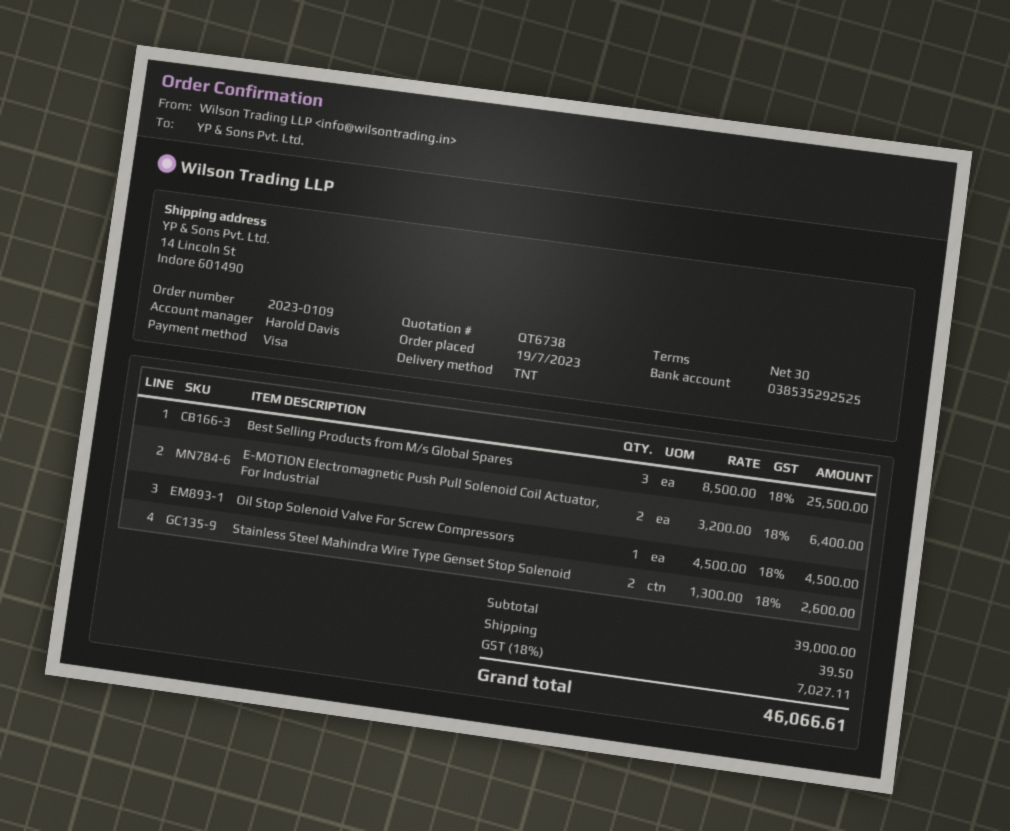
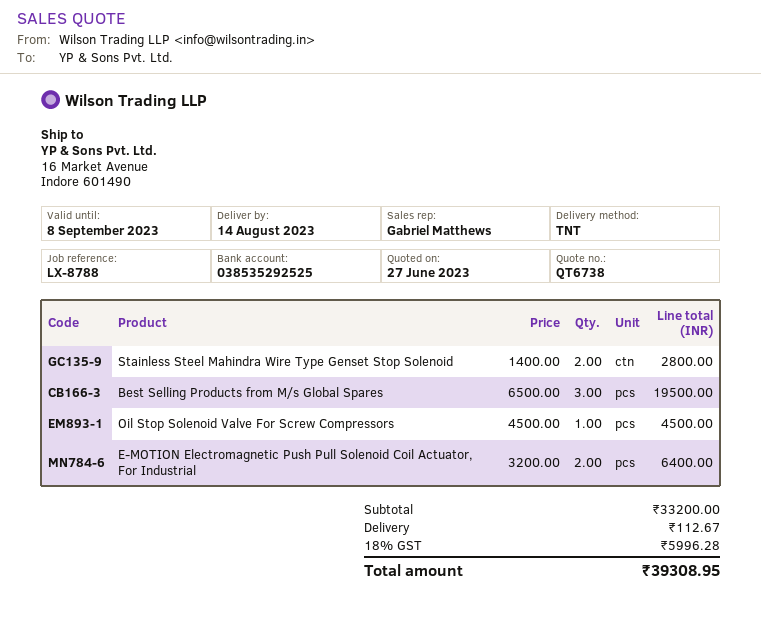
sales rep: Harold Davis -> Gabriel Matthews
ship to: 14 Lincoln St, Indore 601490 -> 16 Market Avenue, Indore 601490
Best Selling Products from M/s Global Spares: 3 x 8500.00 = 25500.00 -> 3 x 6500.00 = 19500.00
Stainless Steel Mahindra Wire Type Genset Stop Solenoid: 2 x 1300.00 = 2600.00 -> 2 x 1400.00 = 2800.00
subtotal: 39000.00 -> 33200.00
shipping: 39.50 -> 112.67
tax: 18% = 7027.11 -> 18% = 5996.28
total: 46066.61 -> 39308.95

